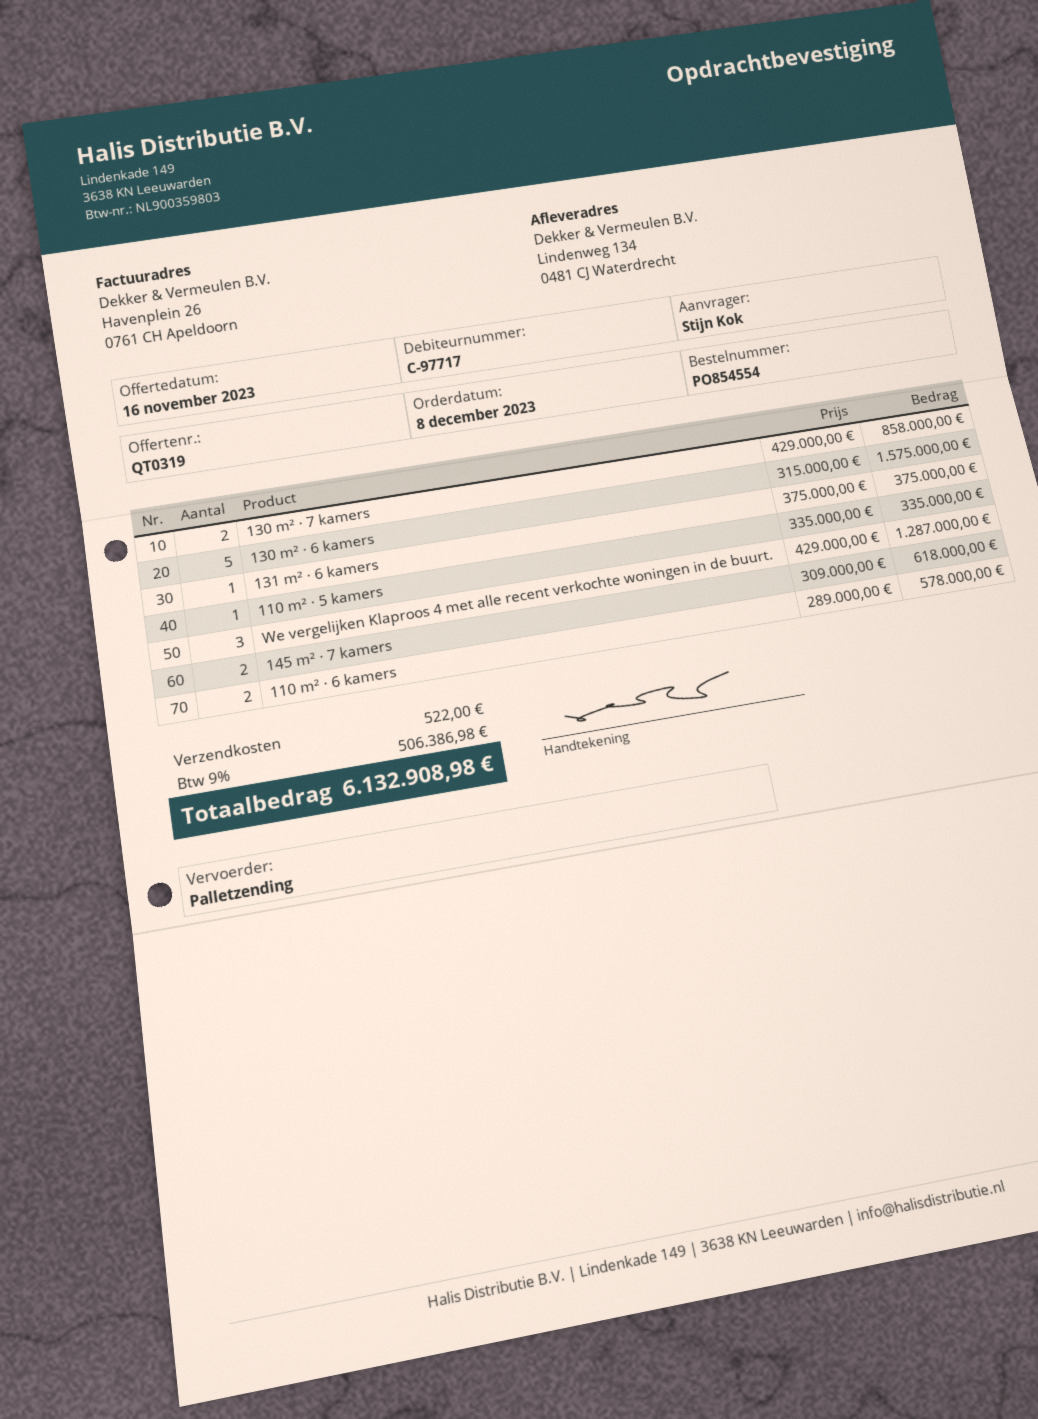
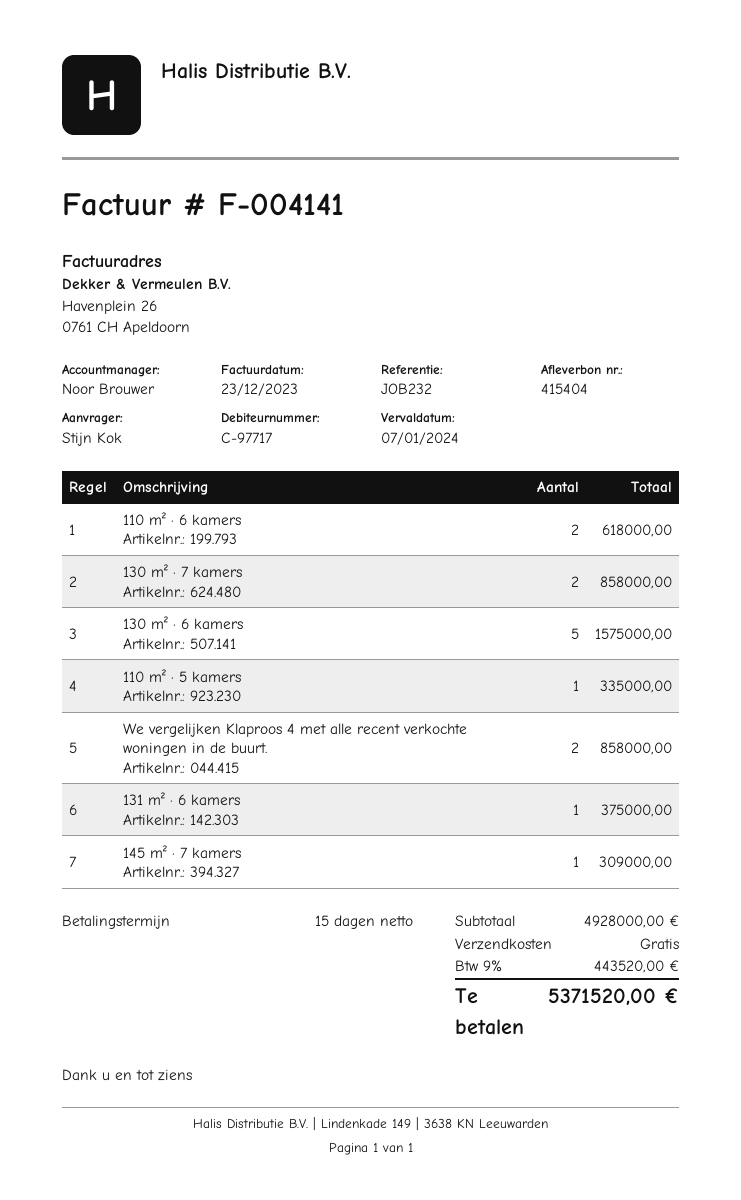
We vergelijken Klaproos 4 met alle recent verkochte woningen in de buurt.: 3 for 1287000.00 -> 2 for 858000.00
145 m² · 7 kamers: 2 for 618000.00 -> 1 for 309000.00
110 m² · 6 kamers: 2 for 578000.00 -> 2 for 618000.00
shipping: 522.00 -> 0.00
tax: 9% = 506386.98 -> 9% = 443520.00
total: 6132908.98 -> 5371520.00

